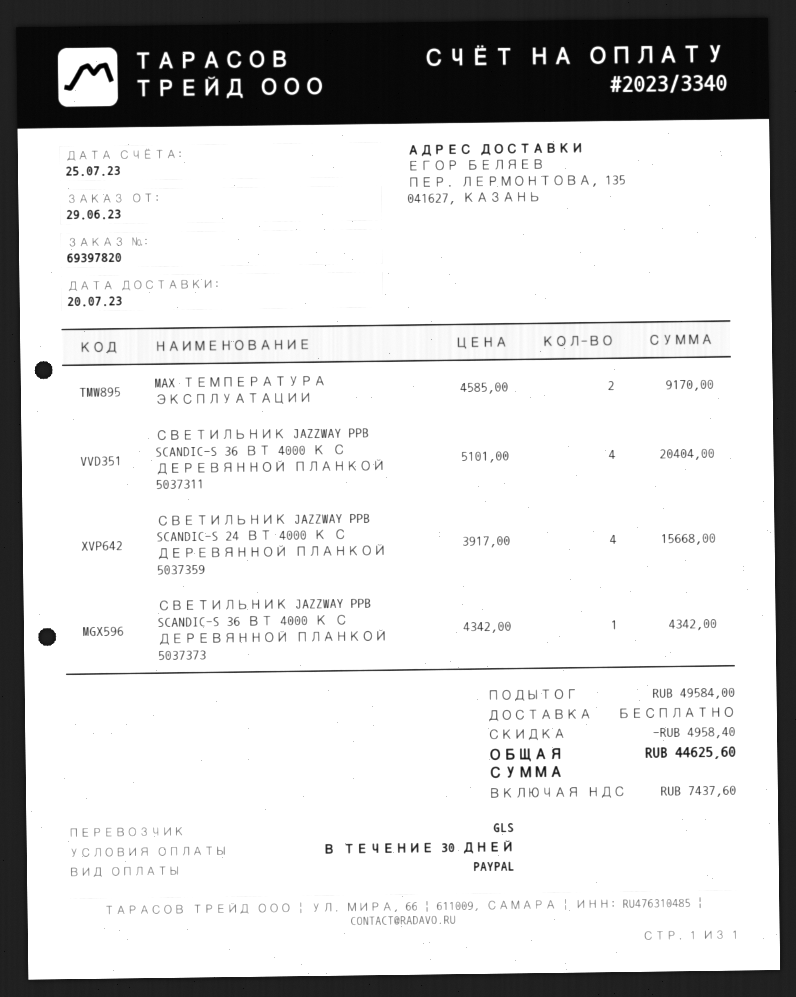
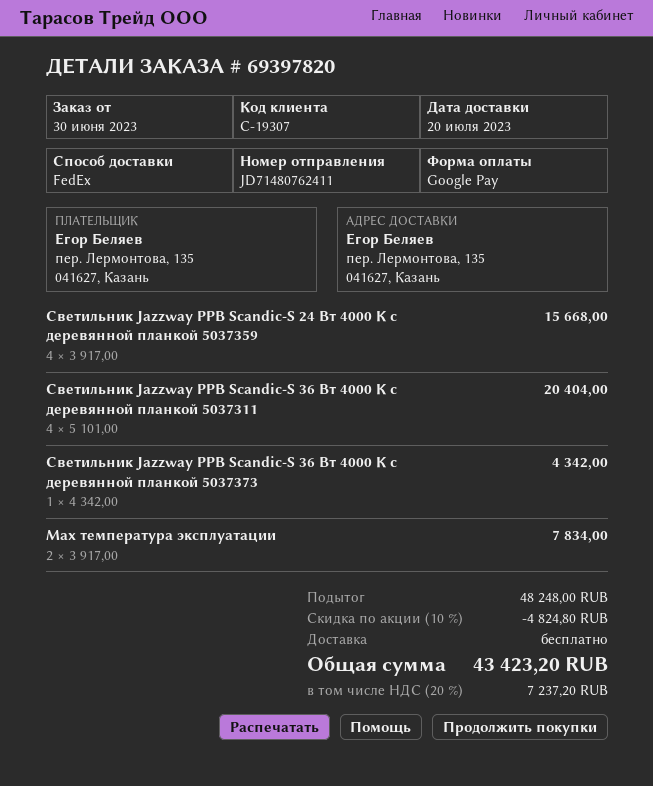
order date: 2023-06-29 -> 2023-06-30
payment method: PayPal -> Google Pay
shipping method: GLS -> FedEx
MAX ТЕМПЕРАТУРА ЭКСПЛУАТАЦИИ: 2 x 4585.00 = 9170.00 -> 2 x 3917.00 = 7834.00
subtotal: 49584.00 -> 48248.00
discount: 4958.40 -> 4824.80
tax: 7437.60 -> 7237.20
total: 44625.60 -> 43423.20

